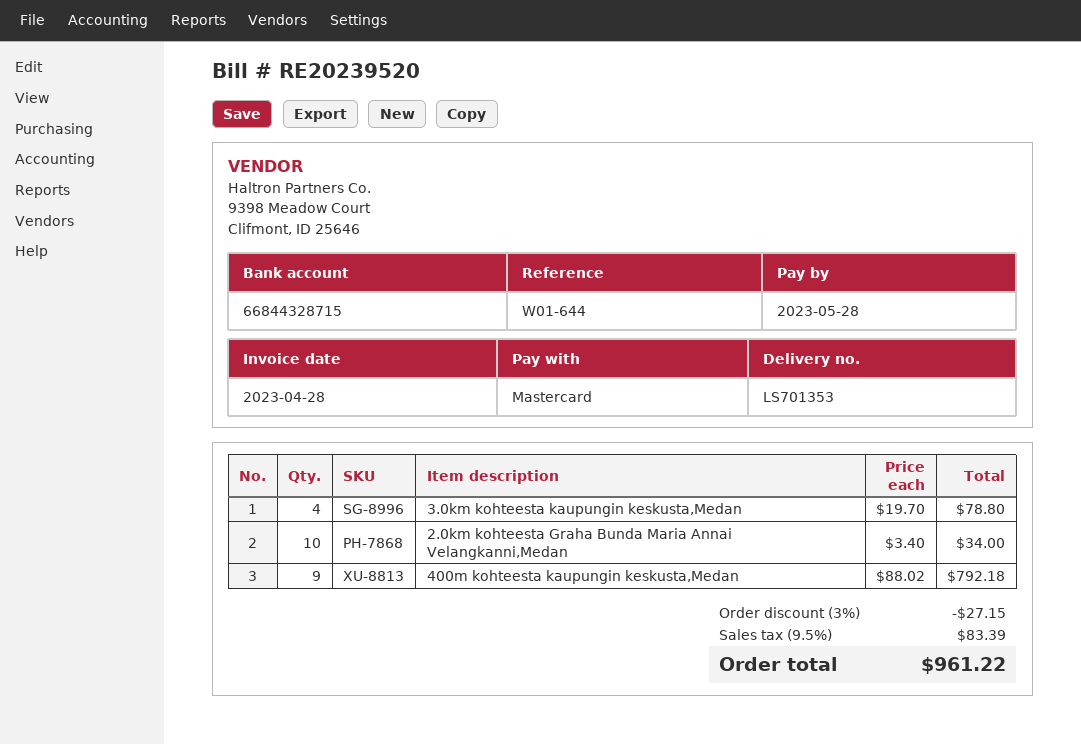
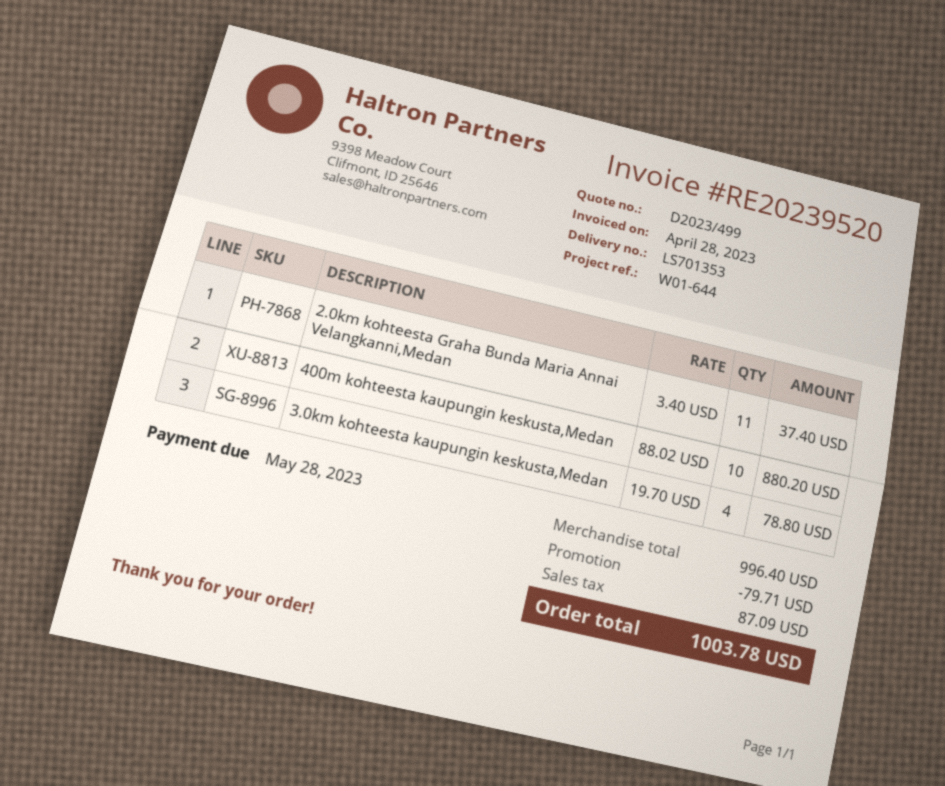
2.0km kohteesta Graha Bunda Maria Annai Velangkanni,Medan: 10 x 3.40 = 34.00 -> 11 x 3.40 = 37.40
400m kohteesta kaupungin keskusta,Medan: 9 x 88.02 = 792.18 -> 10 x 88.02 = 880.20
discount: 27.15 -> 79.71
tax: 83.39 -> 87.09
total: 961.22 -> 1003.78

